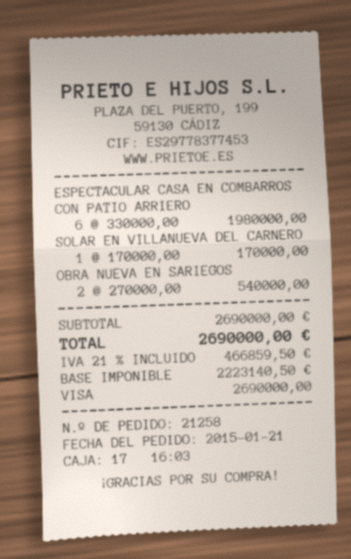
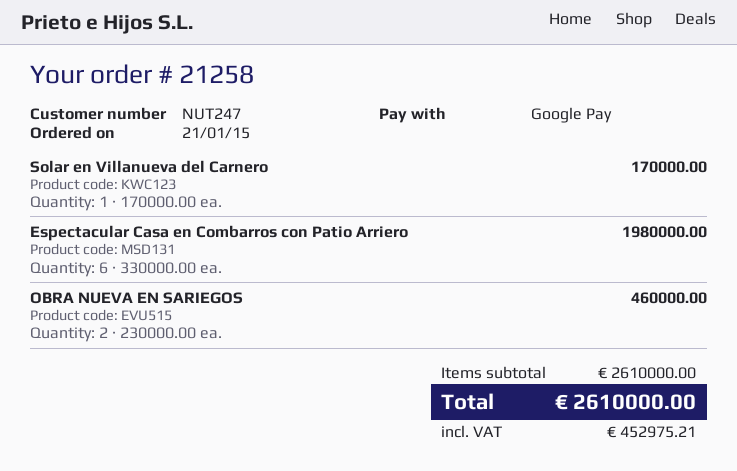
payment method: Visa -> Google Pay
OBRA NUEVA EN SARIEGOS: 2 x 270000.00 = 540000.00 -> 2 x 230000.00 = 460000.00
subtotal: 2690000.00 -> 2610000.00
tax: 466859.50 -> 452975.21
total: 2690000.00 -> 2610000.00

